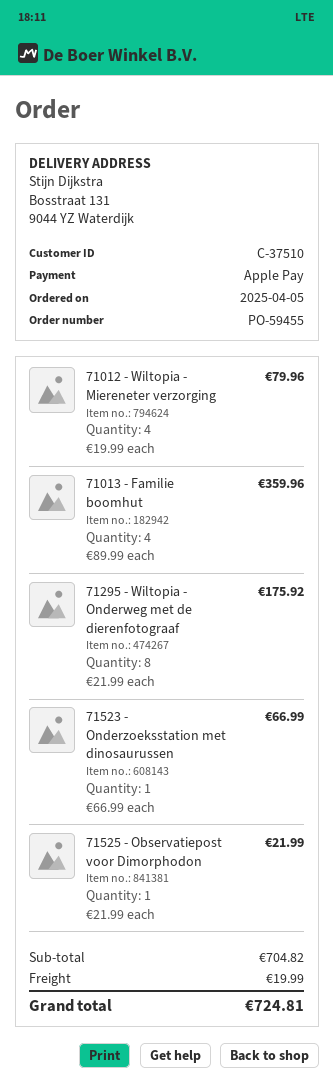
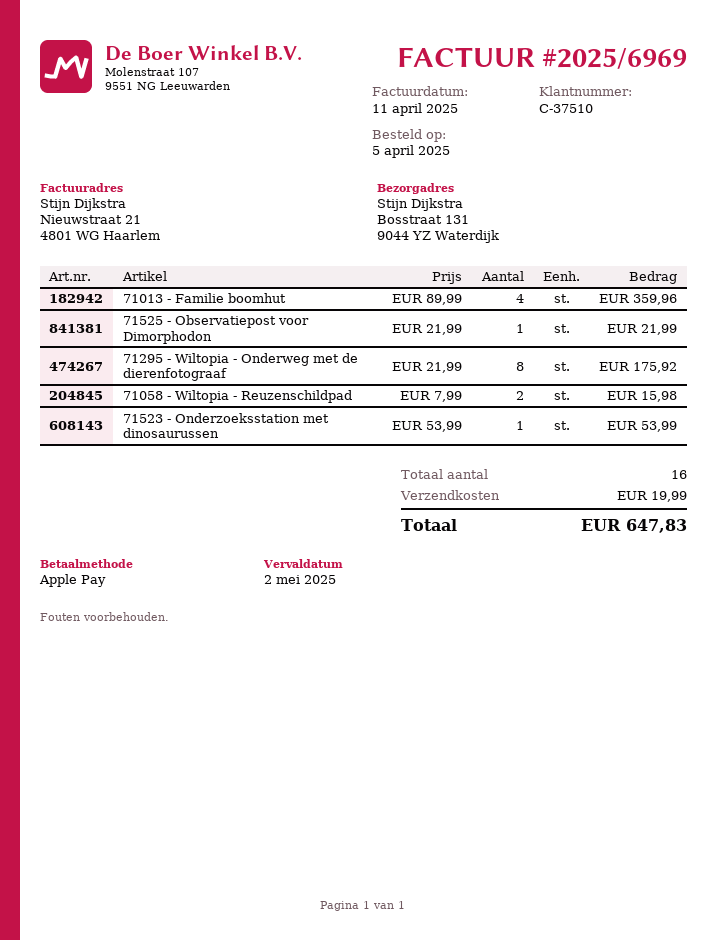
71012 - Wiltopia - Miereneter verzorging: 4 x 19.99 = 79.96 -> none
71523 - Onderzoeksstation met dinosaurussen: 1 x 66.99 = 66.99 -> 1 x 53.99 = 53.99
71058 - Wiltopia - Reuzenschildpad: none -> 2 x 7.99 = 15.98
total: 724.81 -> 647.83

